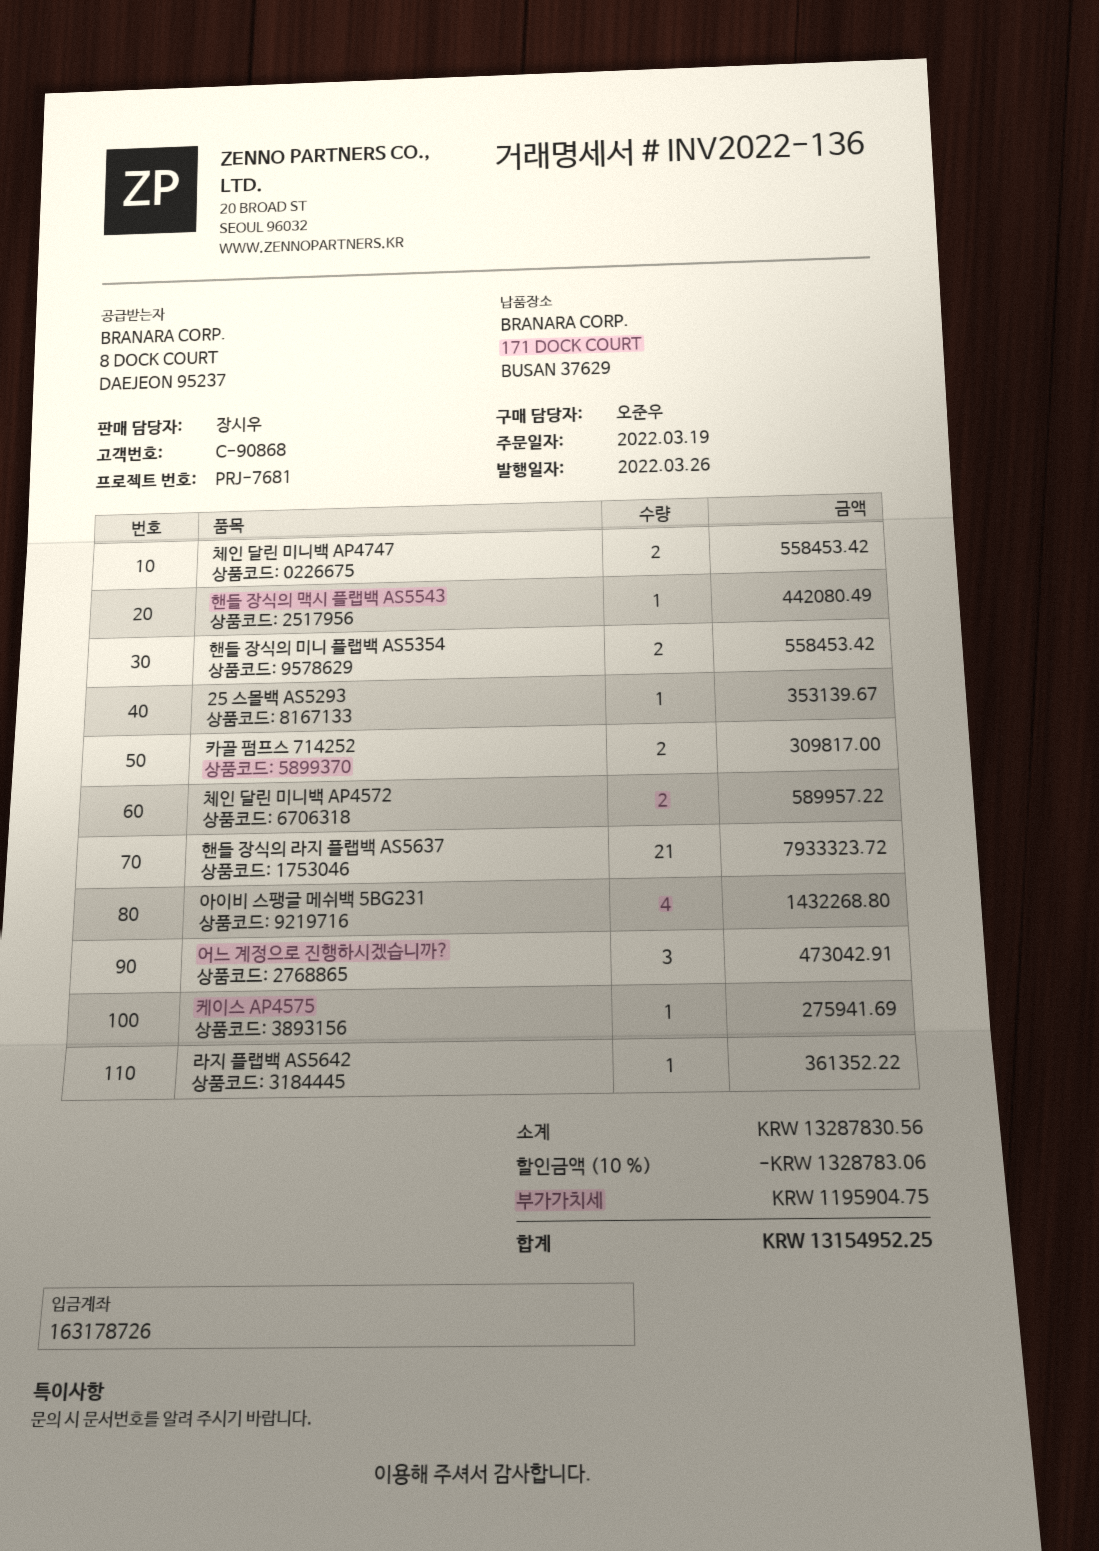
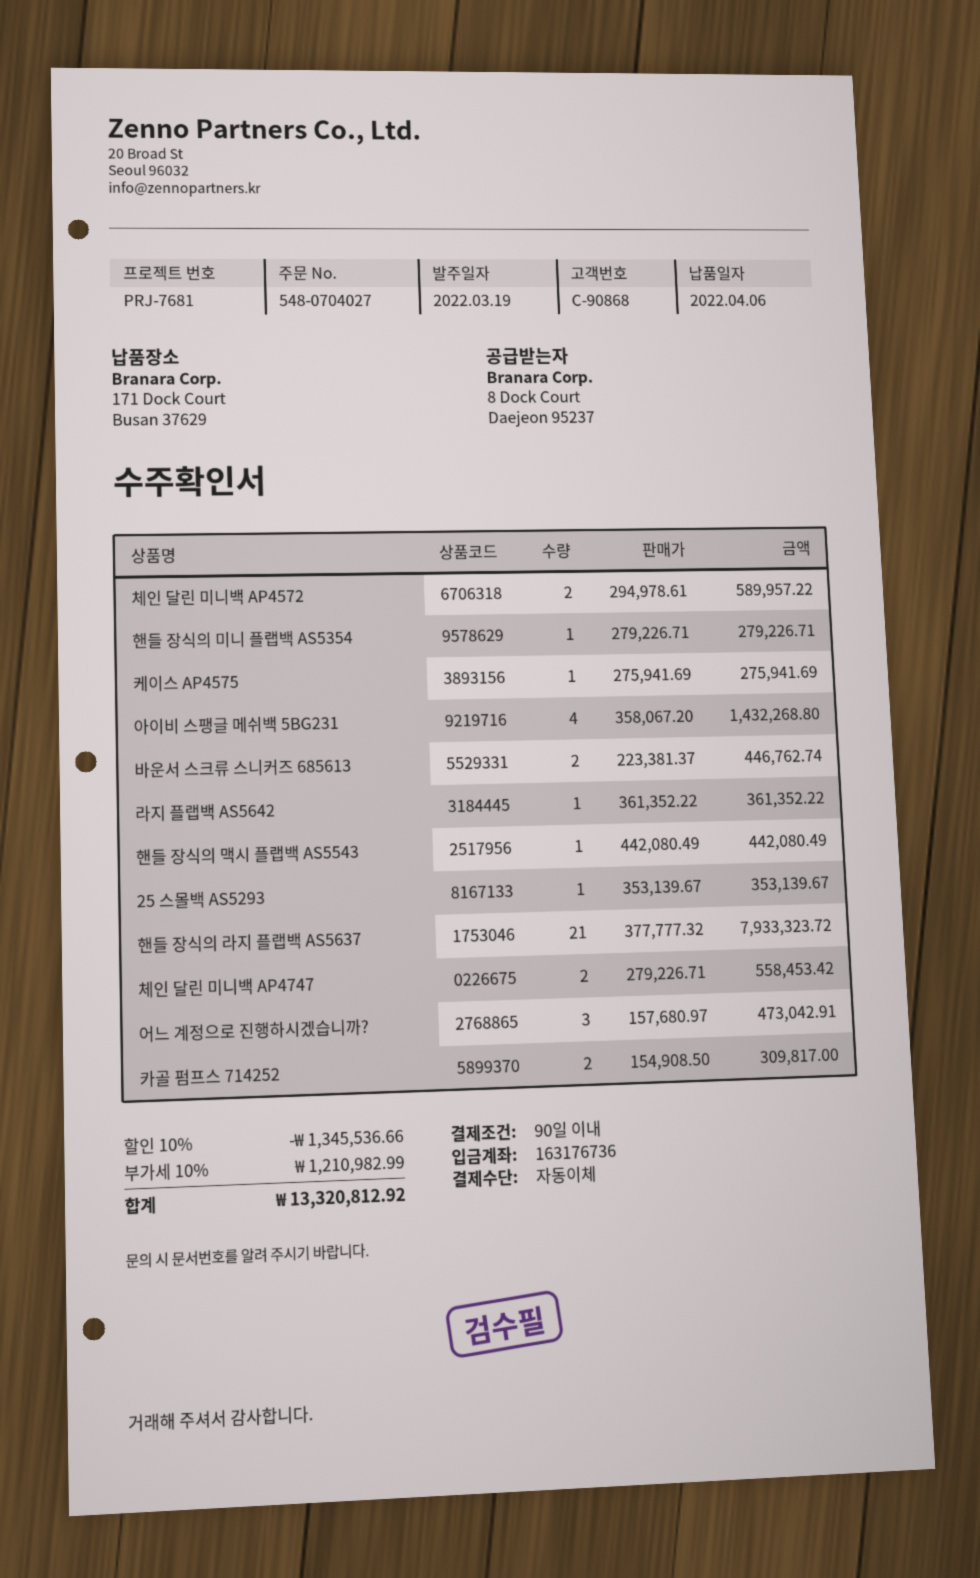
bank account: 163178726 -> 163176736
핸들 장식의 미니 플랩백 AS5354: 2 for 558453.42 -> 1 for 279226.71
바운서 스크류 스니커즈 685613: none -> 2 for 446762.74
discount: 10% = 1328783.06 -> 10% = 1345536.66
tax: 1195904.75 -> 1210982.99
total: 13154952.25 -> 13320812.92

